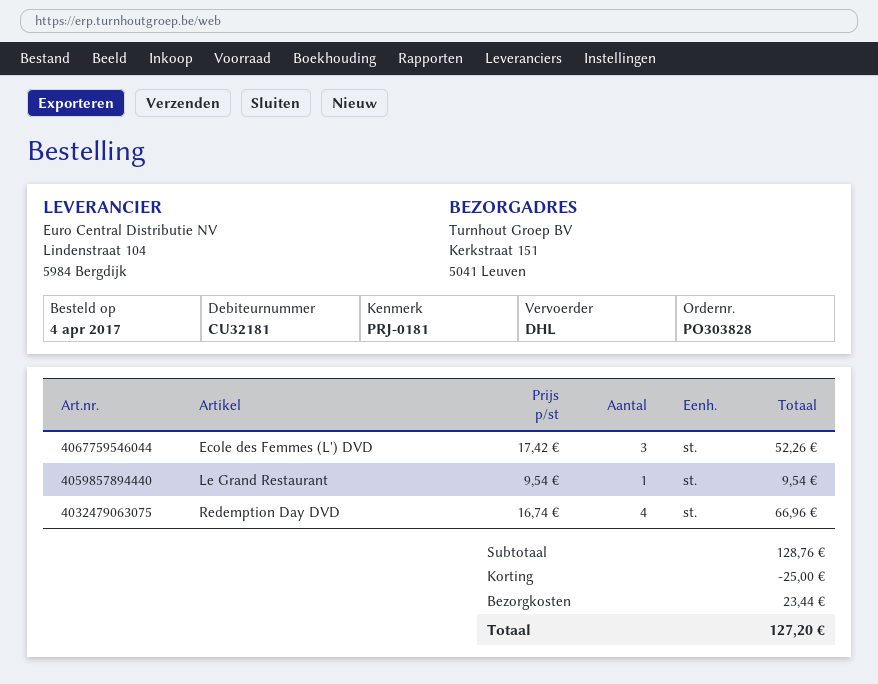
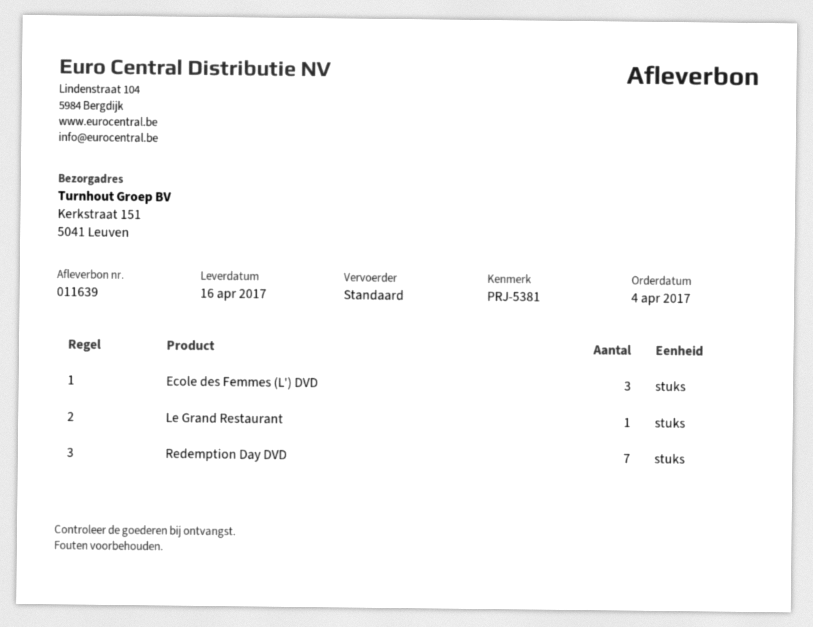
reference: PRJ-0181 -> PRJ-5381
shipping method: DHL -> standard
Redemption Day DVD: 4 -> 7

